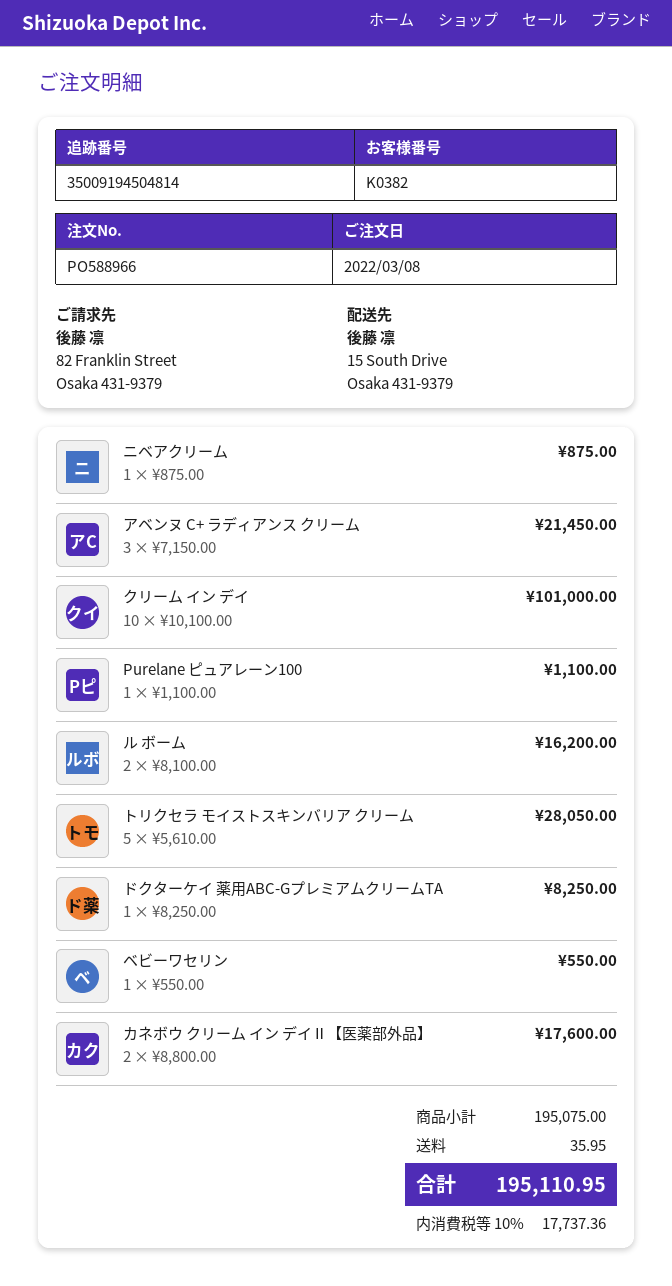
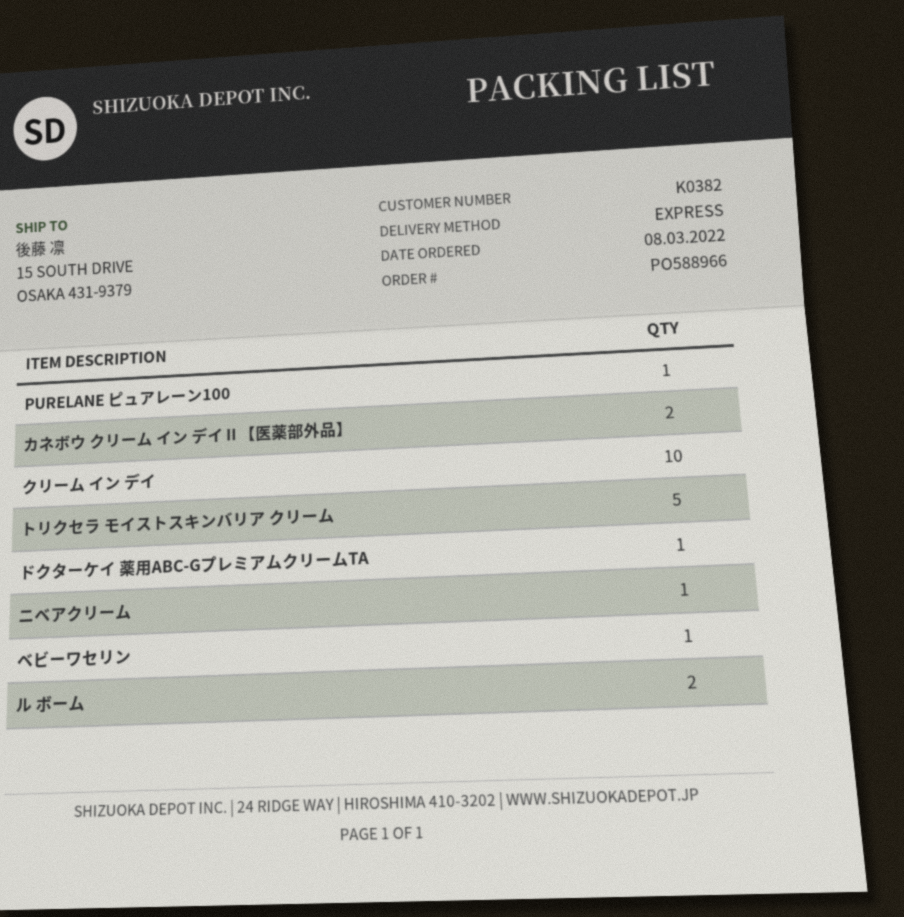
アベンヌ C+ ラディアンス クリーム: 3 -> none

